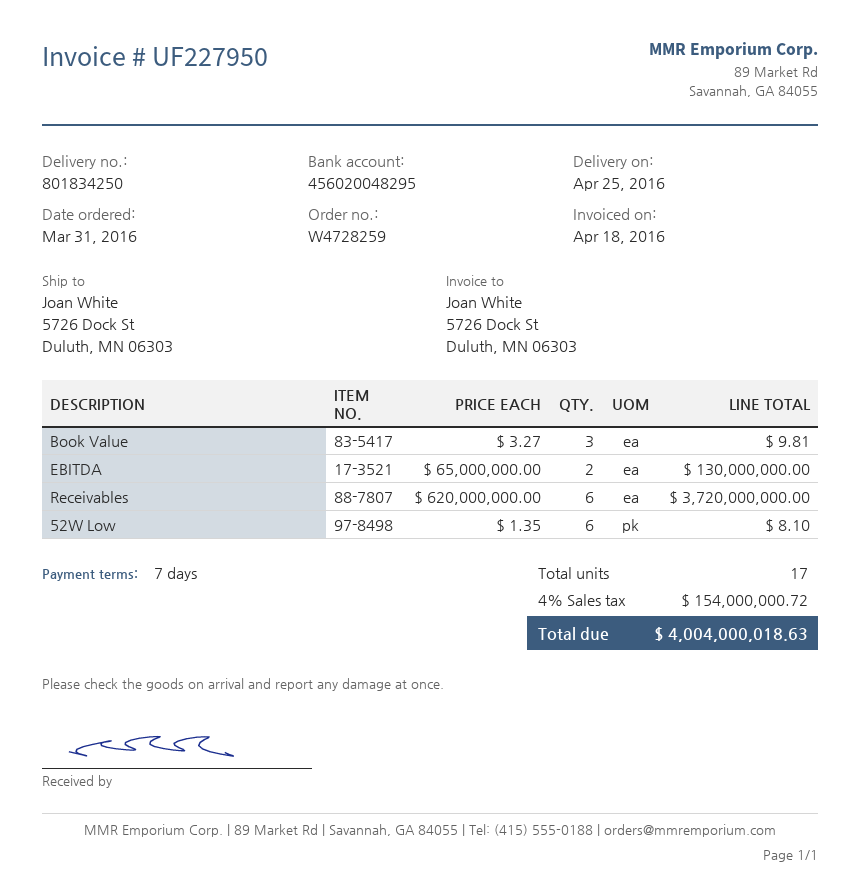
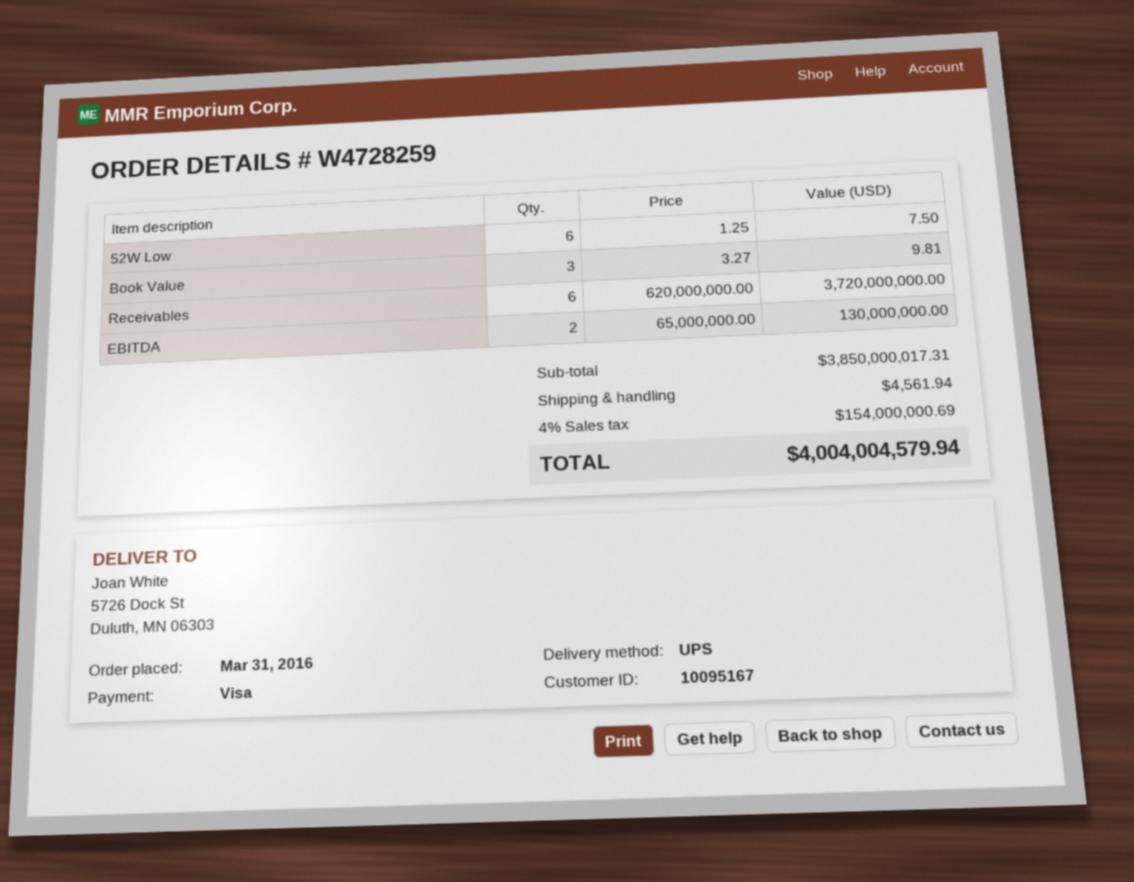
52W Low: 6 x 1.35 = 8.10 -> 6 x 1.25 = 7.50
shipping: none -> 4561.94
tax: 4% = 154000000.72 -> 4% = 154000000.69
total: 4004000018.63 -> 4004004579.94

